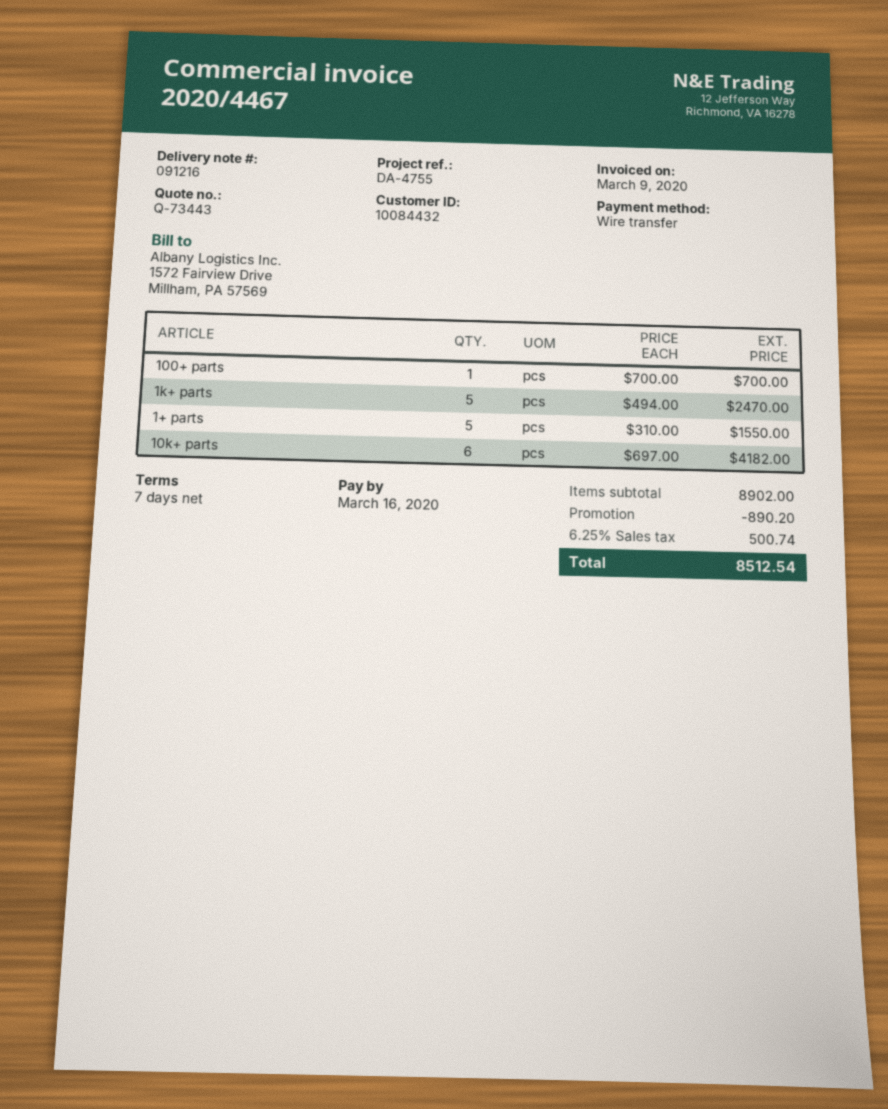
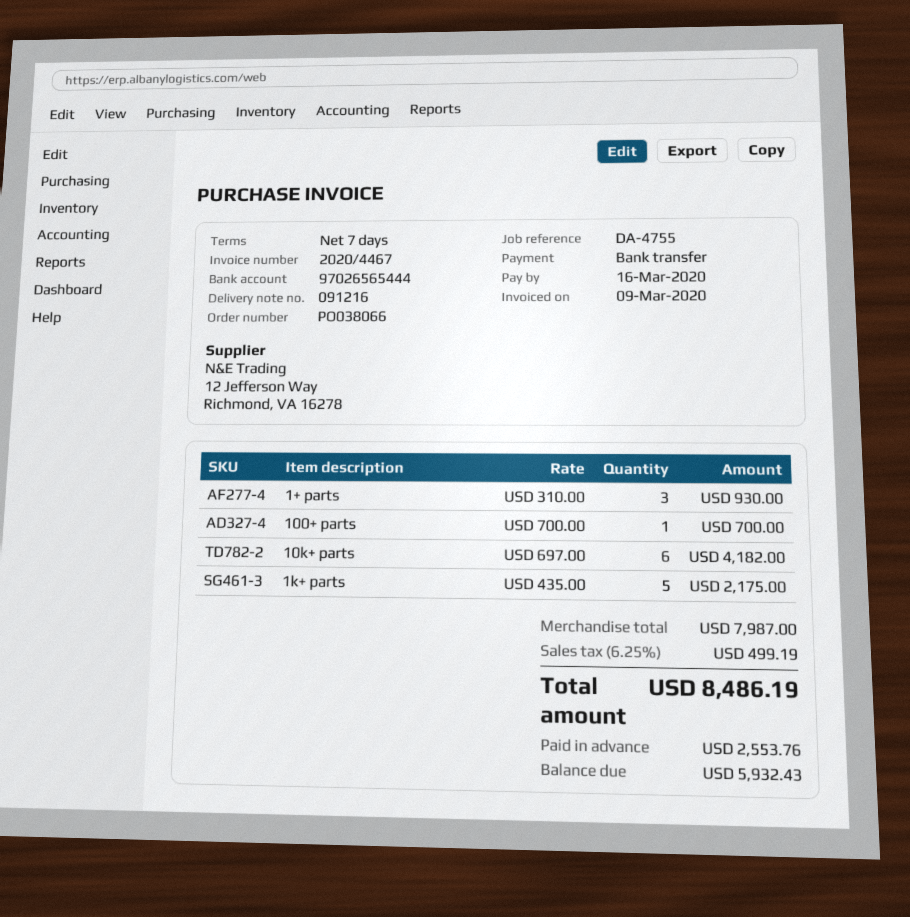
1k+ parts: 5 x 494.00 = 2470.00 -> 5 x 435.00 = 2175.00
1+ parts: 5 x 310.00 = 1550.00 -> 3 x 310.00 = 930.00
subtotal: 8902.00 -> 7987.00
discount: 890.20 -> none
tax: 6.25% = 500.74 -> 6.25% = 499.19
total: 8512.54 -> 8486.19

